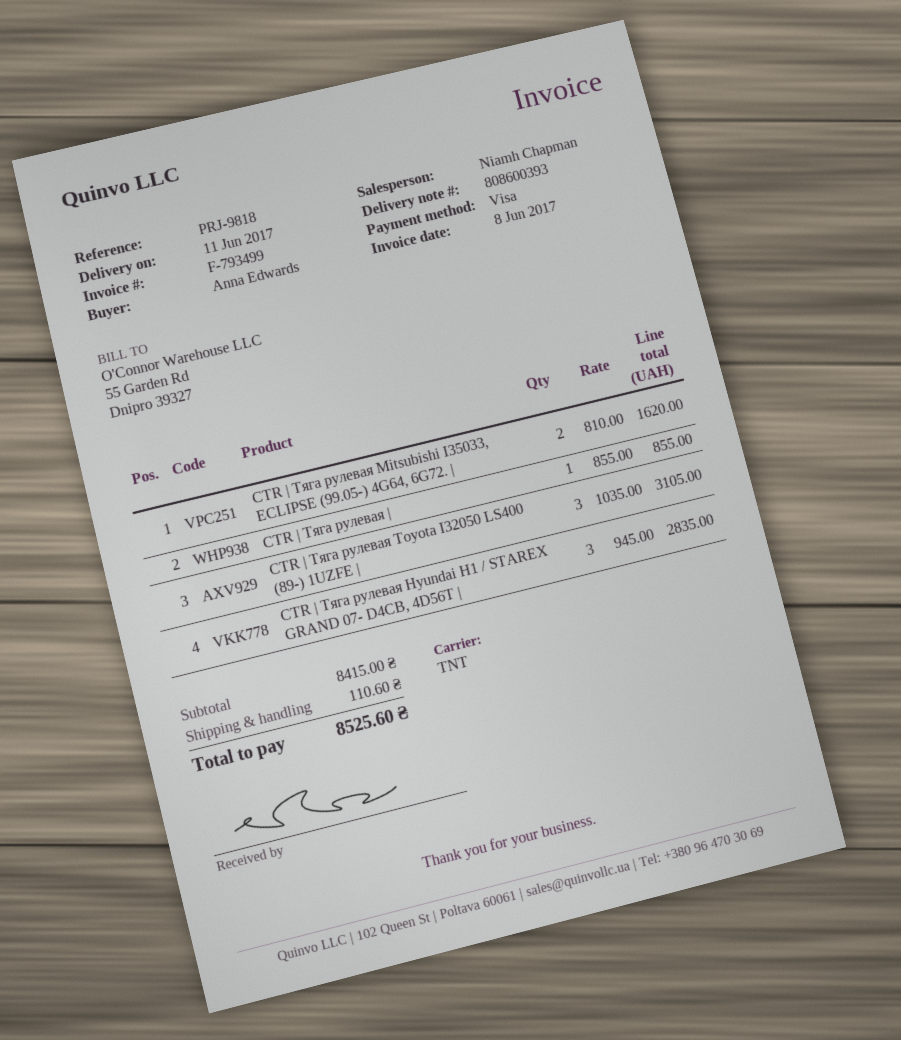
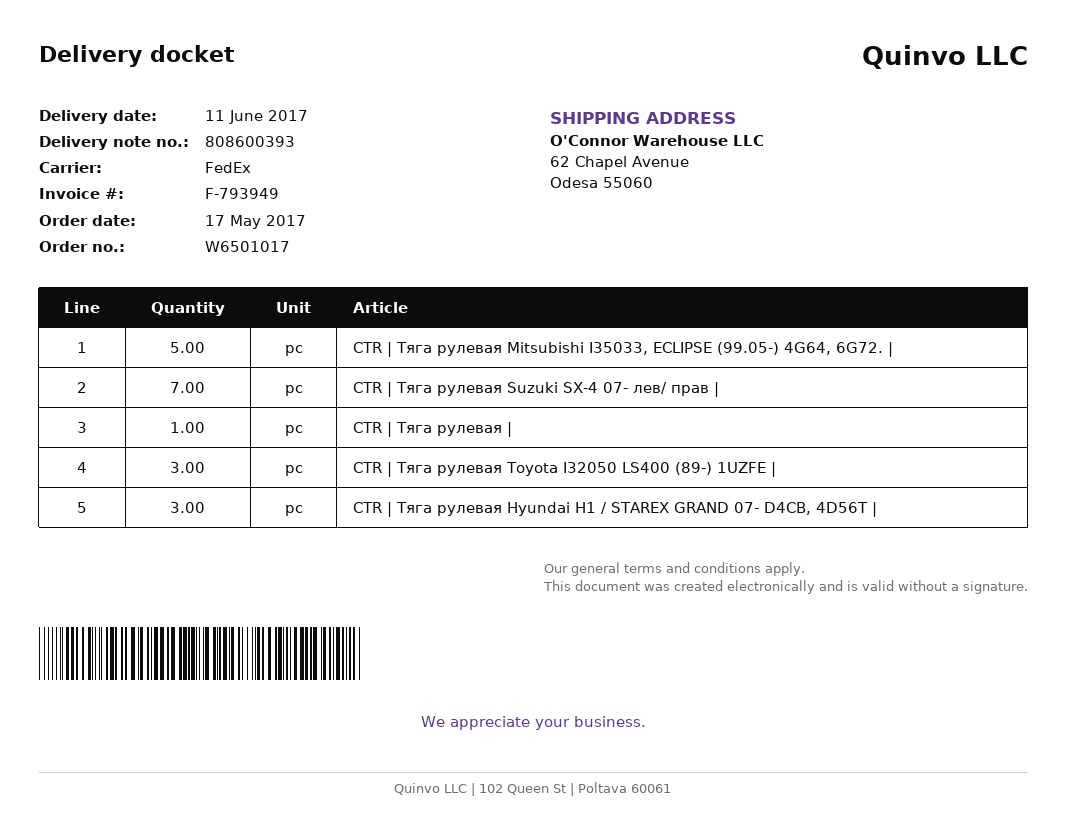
invoice number: F-793499 -> F-793949
shipping method: TNT -> FedEx
CTR | Тяга рулевая Mitsubishi I35033, ECLIPSE (99.05-) 4G64, 6G72. |: 2 -> 5
CTR | Тяга рулевая Suzuki SX-4 07- лев/ прав |: none -> 7

